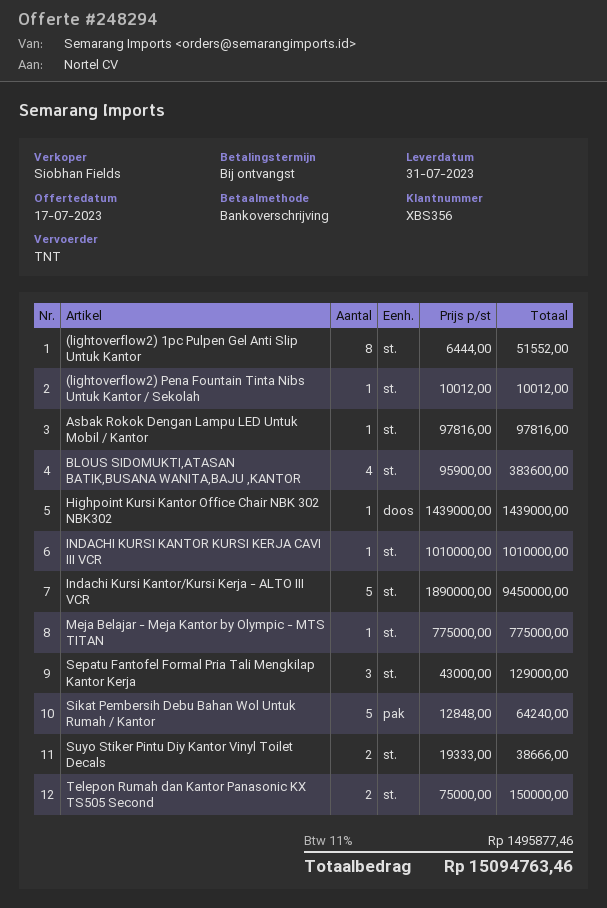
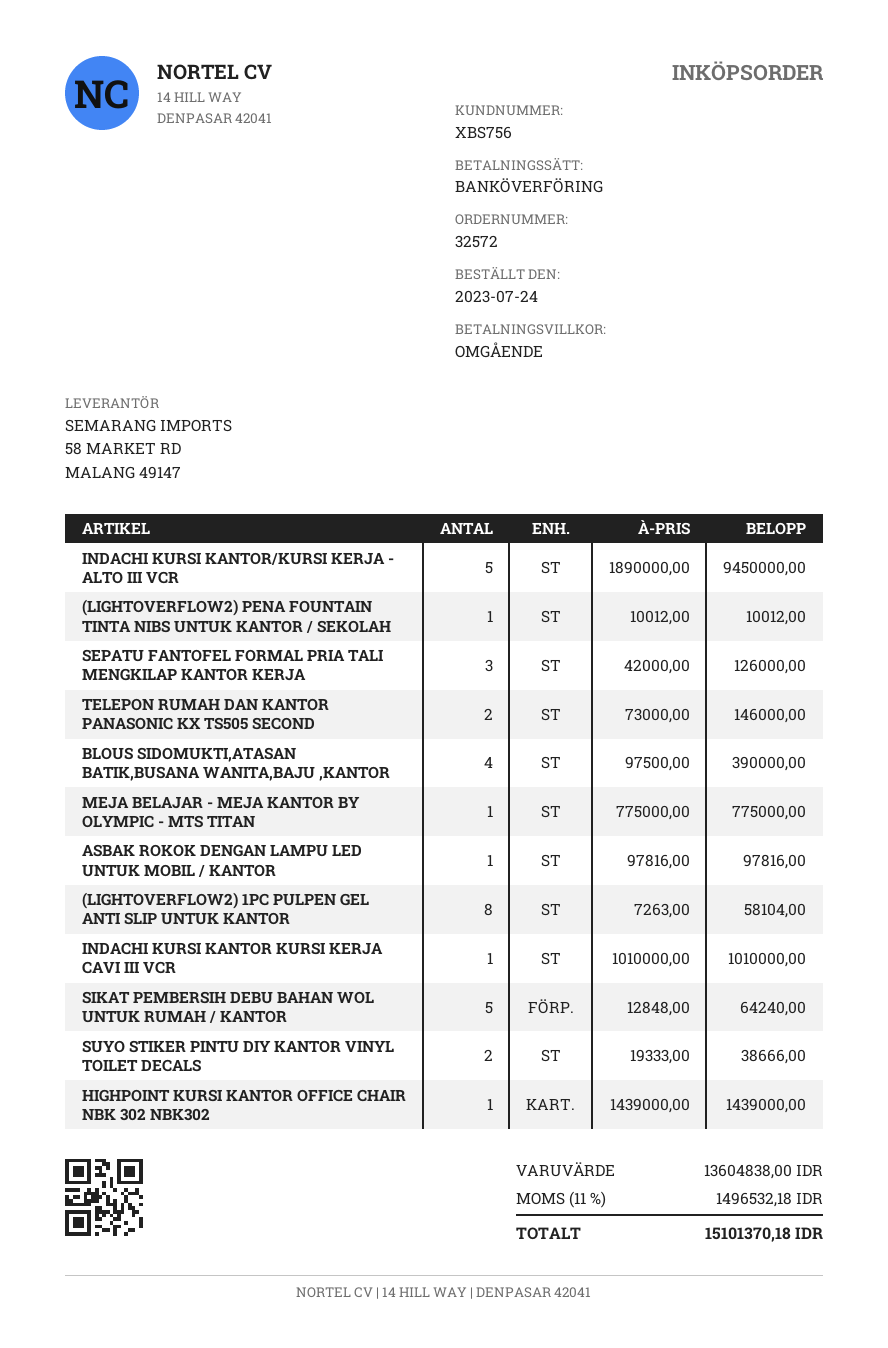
customer number: XBS356 -> XBS756
(lightoverflow2) 1pc Pulpen Gel Anti Slip Untuk Kantor: 8 x 6444.00 = 51552.00 -> 8 x 7263.00 = 58104.00
BLOUS SIDOMUKTI,ATASAN BATIK,BUSANA WANITA,BAJU ,KANTOR: 4 x 95900.00 = 383600.00 -> 4 x 97500.00 = 390000.00
Sepatu Fantofel Formal Pria Tali Mengkilap Kantor Kerja: 3 x 43000.00 = 129000.00 -> 3 x 42000.00 = 126000.00
Telepon Rumah dan Kantor Panasonic KX TS505 Second: 2 x 75000.00 = 150000.00 -> 2 x 73000.00 = 146000.00
tax: 11% = 1495877.46 -> 11% = 1496532.18
total: 15094763.46 -> 15101370.18

